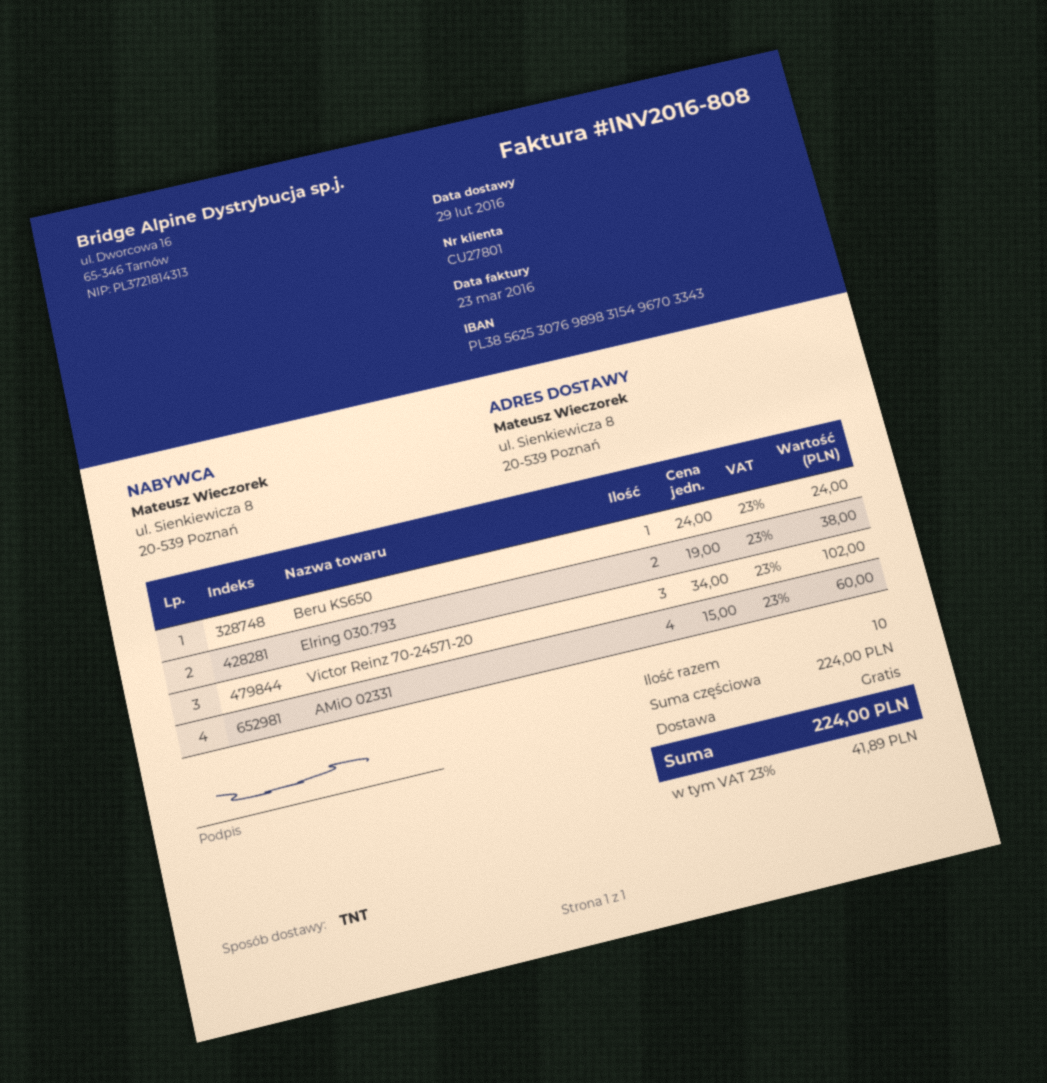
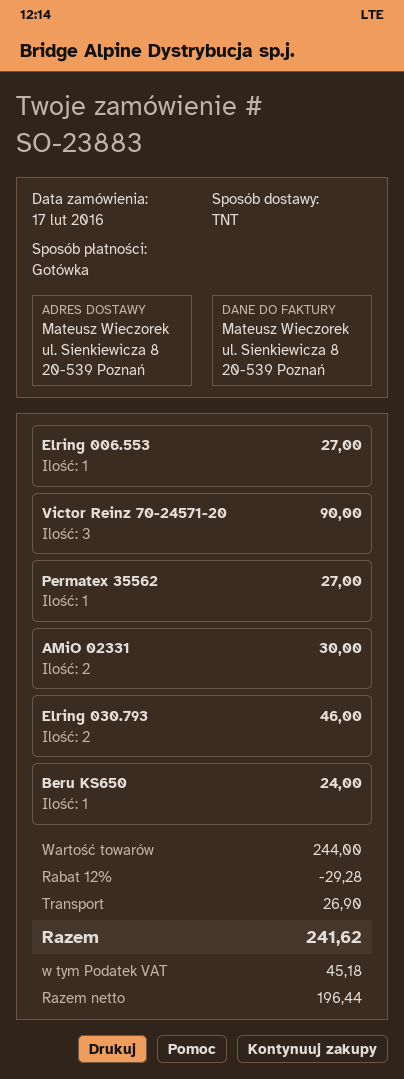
Elring 030.793: 2 for 38.00 -> 2 for 46.00
Victor Reinz 70-24571-20: 3 for 102.00 -> 3 for 90.00
AMiO 02331: 4 for 60.00 -> 2 for 30.00
Elring 006.553: none -> 1 for 27.00
Permatex 35562: none -> 1 for 27.00
subtotal: 224.00 -> 244.00
discount: none -> 12% = 29.28
shipping: 0.00 -> 26.90
tax: 41.89 -> 45.18
total: 224.00 -> 241.62

